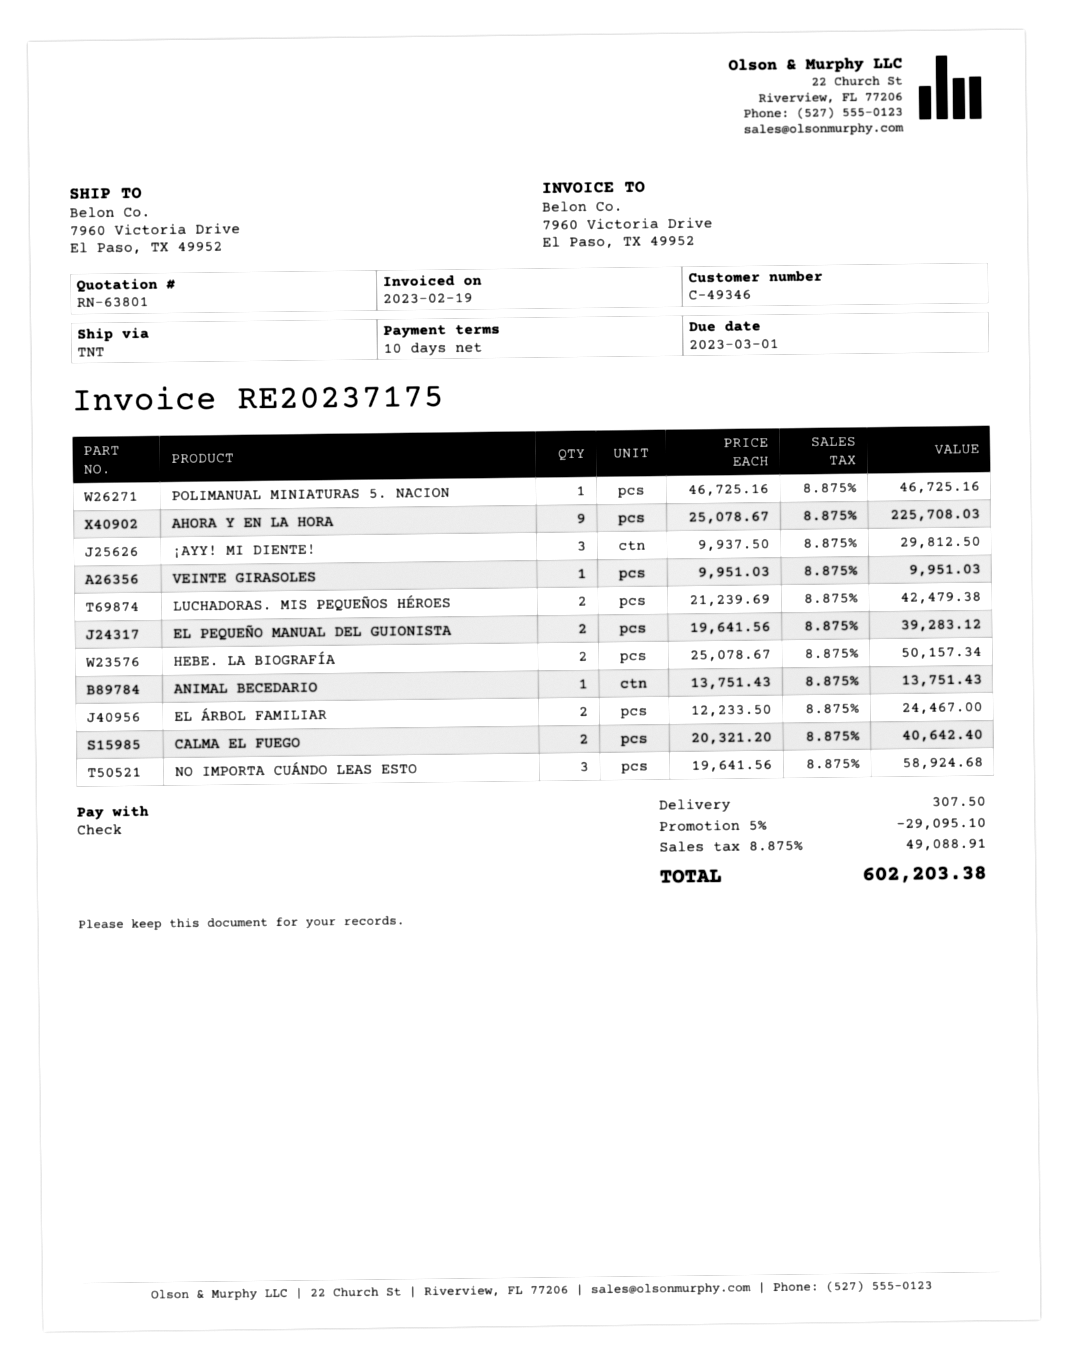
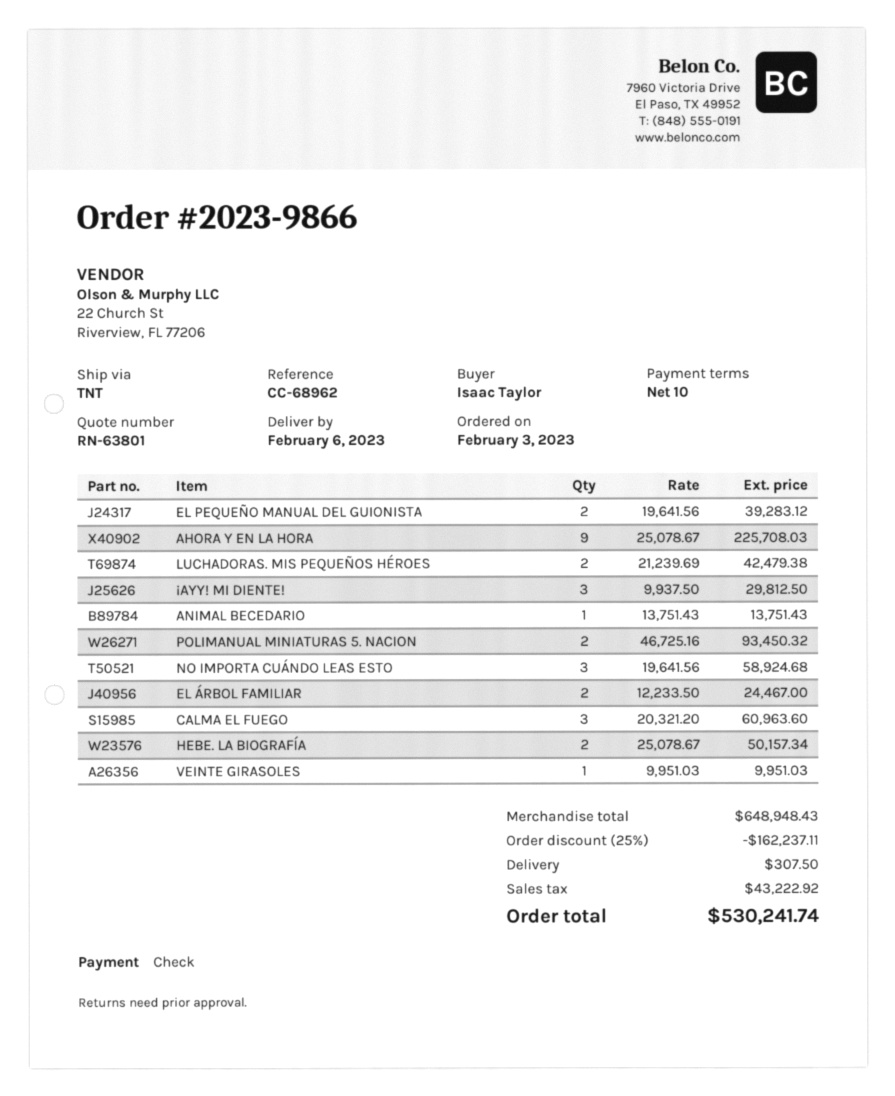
POLIMANUAL MINIATURAS 5. NACION: 1 x 46725.16 = 46725.16 -> 2 x 46725.16 = 93450.32
CALMA EL FUEGO: 2 x 20321.20 = 40642.40 -> 3 x 20321.20 = 60963.60
discount: 5% = 29095.10 -> 25% = 162237.11
tax: 49088.91 -> 43222.92
total: 602203.38 -> 530241.74

